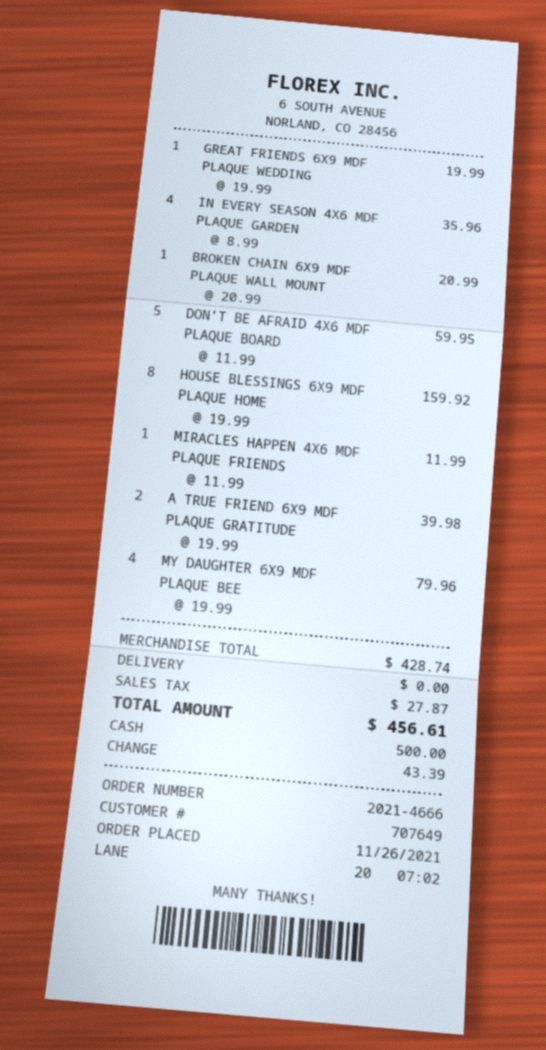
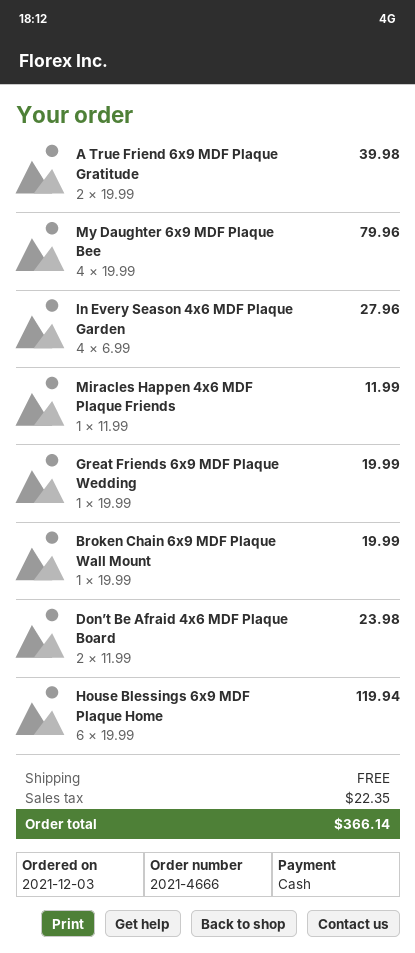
order date: 2021-11-26 -> 2021-12-03
IN EVERY SEASON 4X6 MDF PLAQUE GARDEN: 4 x 8.99 = 35.96 -> 4 x 6.99 = 27.96
BROKEN CHAIN 6X9 MDF PLAQUE WALL MOUNT: 1 x 20.99 = 20.99 -> 1 x 19.99 = 19.99
DON’T BE AFRAID 4X6 MDF PLAQUE BOARD: 5 x 11.99 = 59.95 -> 2 x 11.99 = 23.98
HOUSE BLESSINGS 6X9 MDF PLAQUE HOME: 8 x 19.99 = 159.92 -> 6 x 19.99 = 119.94
tax: 27.87 -> 22.35
total: 456.61 -> 366.14

